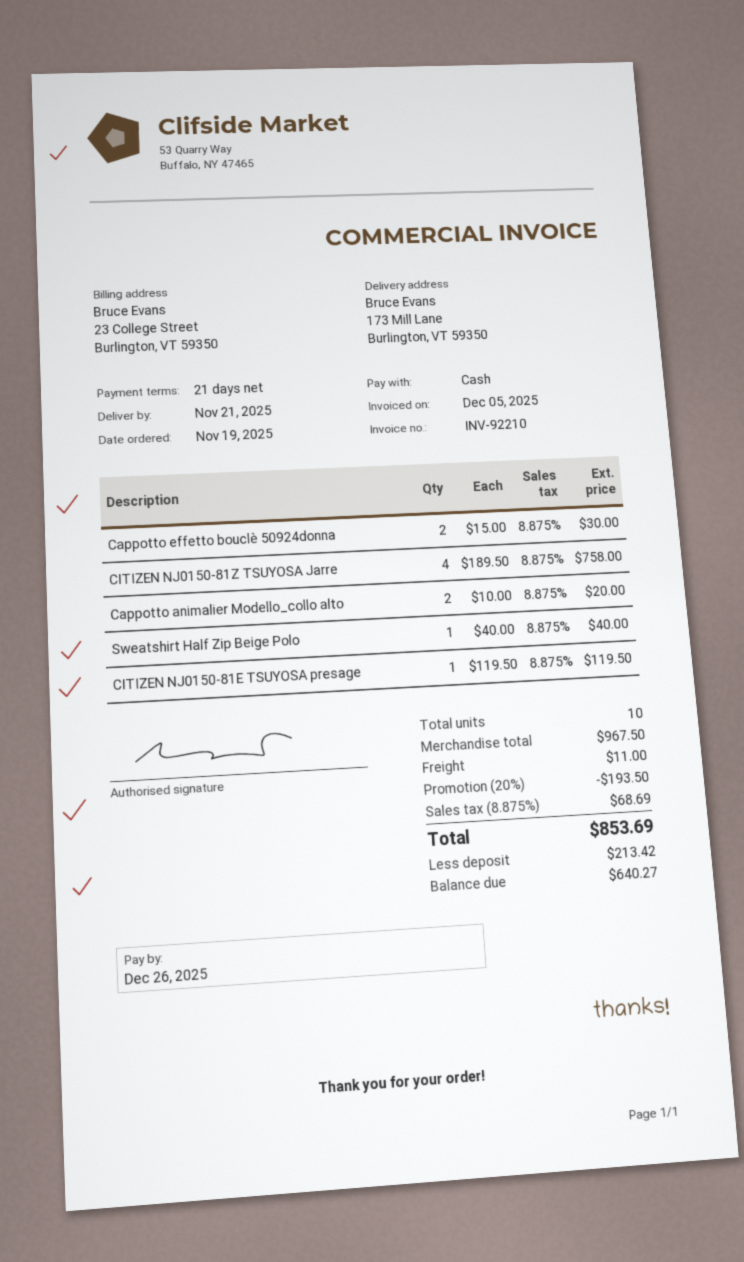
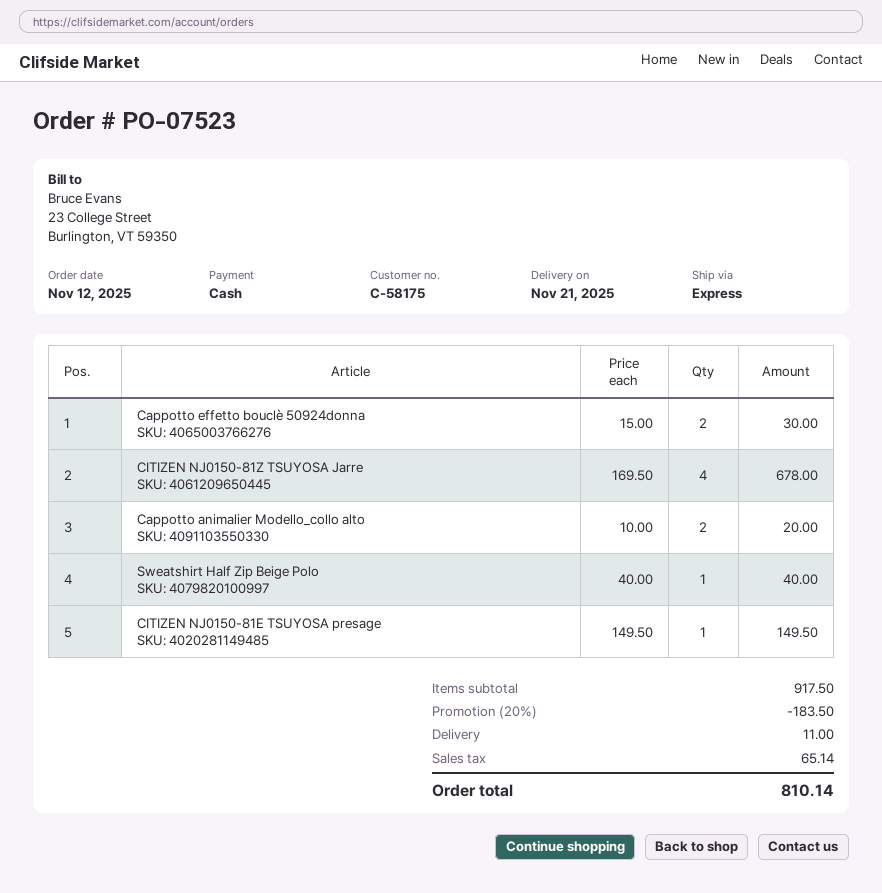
order date: 2025-11-19 -> 2025-11-12
CITIZEN NJ0150-81Z TSUYOSA Jarre: 4 x 189.50 = 758.00 -> 4 x 169.50 = 678.00
CITIZEN NJ0150-81E TSUYOSA presage: 1 x 119.50 = 119.50 -> 1 x 149.50 = 149.50
subtotal: 967.50 -> 917.50
discount: 20% = 193.50 -> 20% = 183.50
tax: 68.69 -> 65.14
total: 853.69 -> 810.14

